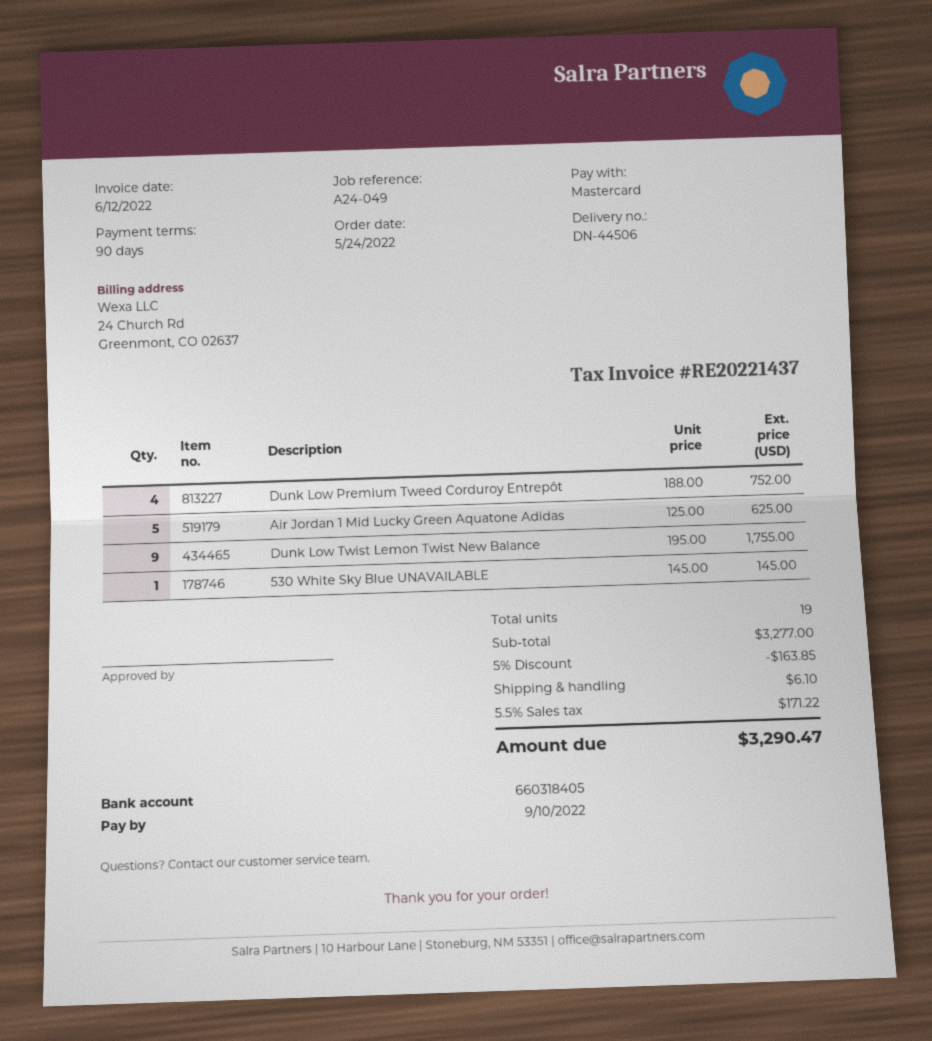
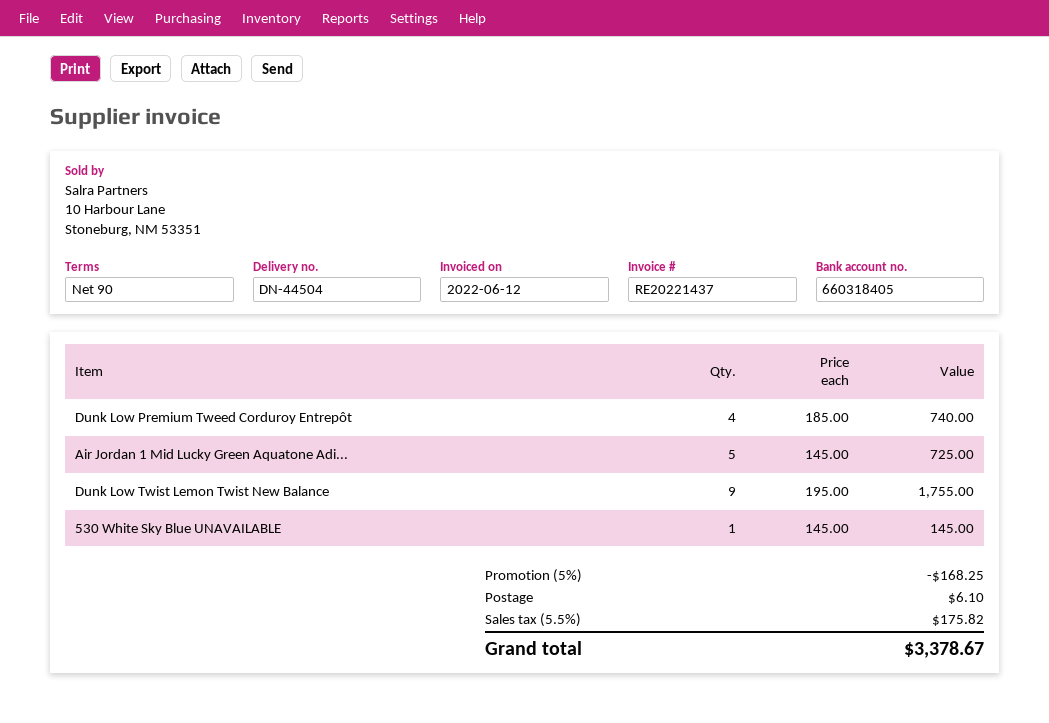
delivery note number: DN-44506 -> DN-44504
Dunk Low Premium Tweed Corduroy Entrepôt: 4 x 188.00 = 752.00 -> 4 x 185.00 = 740.00
Air Jordan 1 Mid Lucky Green Aquatone Adidas: 5 x 125.00 = 625.00 -> 5 x 145.00 = 725.00
discount: 5% = 163.85 -> 5% = 168.25
tax: 5.5% = 171.22 -> 5.5% = 175.82
total: 3290.47 -> 3378.67

